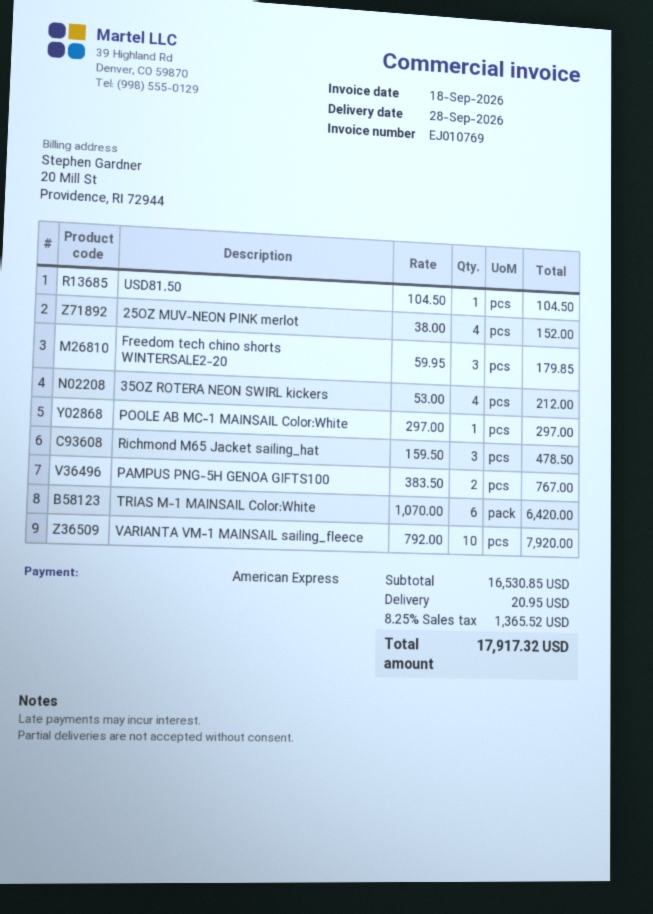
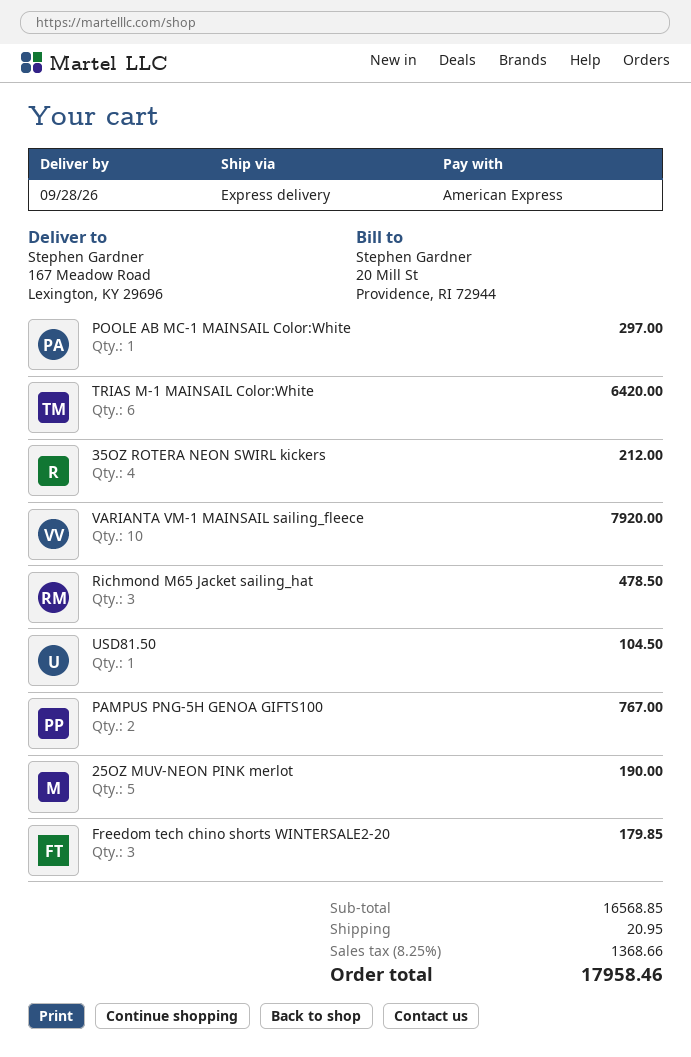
25OZ MUV-NEON PINK merlot: 4 for 152.00 -> 5 for 190.00
subtotal: 16530.85 -> 16568.85
tax: 8.25% = 1365.52 -> 8.25% = 1368.66
total: 17917.32 -> 17958.46

